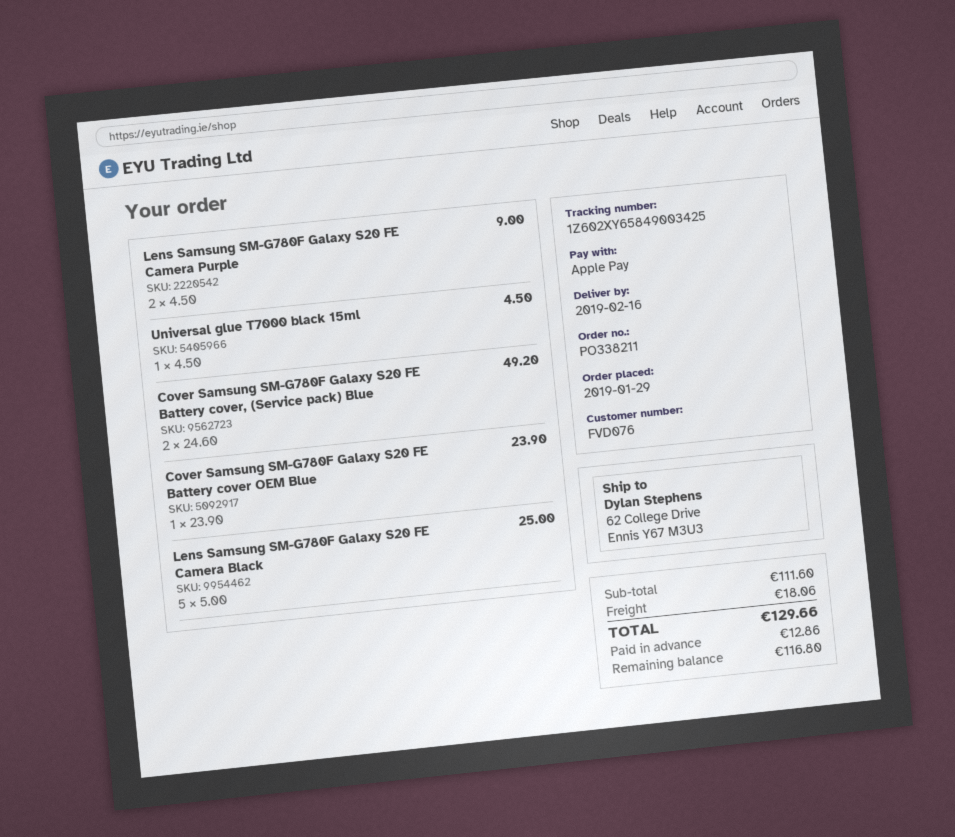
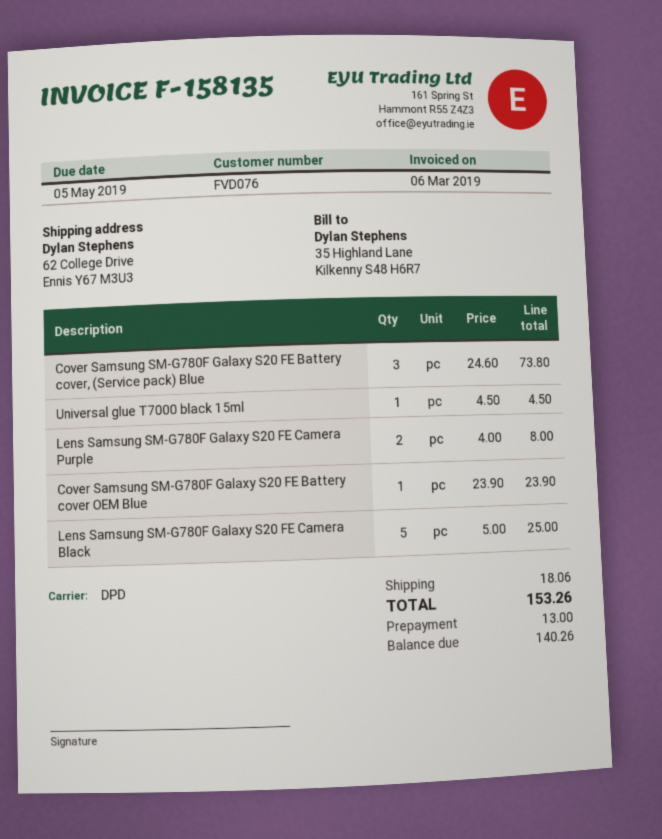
Lens Samsung SM-G780F Galaxy S20 FE Camera Purple: 2 x 4.50 = 9.00 -> 2 x 4.00 = 8.00
Cover Samsung SM-G780F Galaxy S20 FE Battery cover, (Service pack) Blue: 2 x 24.60 = 49.20 -> 3 x 24.60 = 73.80
total: 129.66 -> 153.26
deposit: 12.86 -> 13.00
balance: 116.80 -> 140.26

